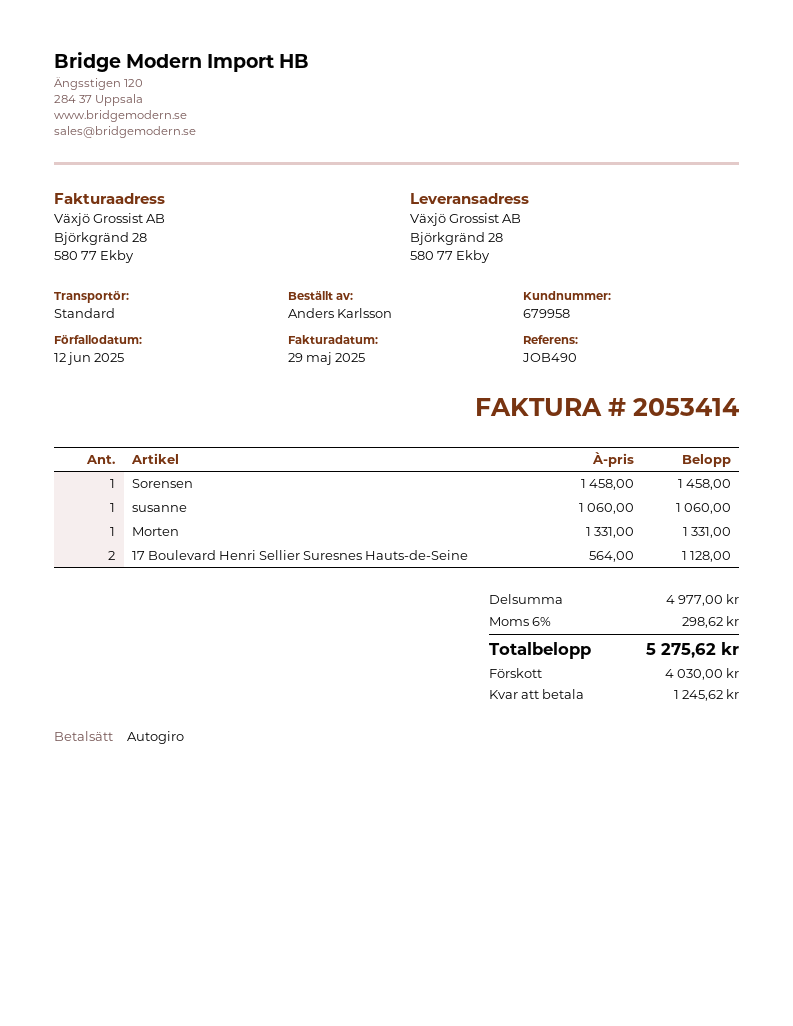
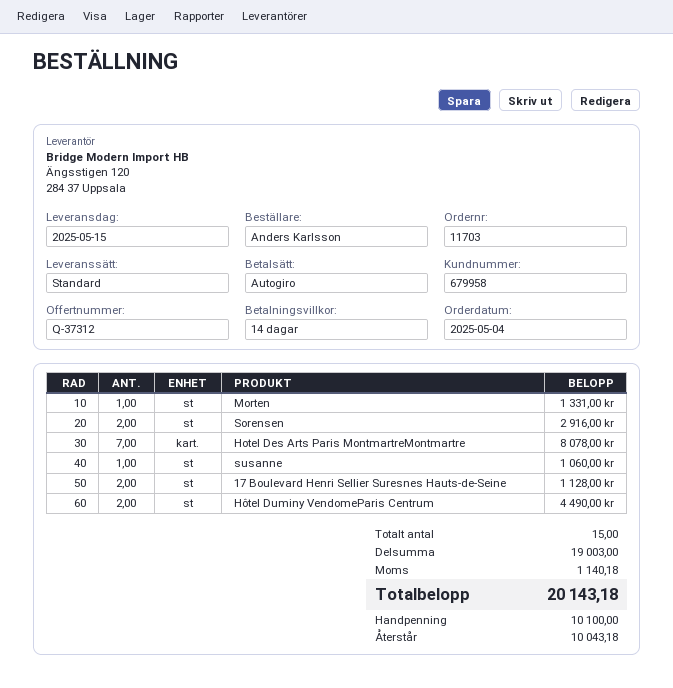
Sorensen: 1 for 1458.00 -> 2 for 2916.00
Hotel Des Arts Paris MontmartreMontmartre: none -> 7 for 8078.00
Hôtel Duminy VendomeParis Centrum: none -> 2 for 4490.00
subtotal: 4977.00 -> 19003.00
tax: 298.62 -> 1140.18
total: 5275.62 -> 20143.18
deposit: 4030.00 -> 10100.00
balance: 1245.62 -> 10043.18

